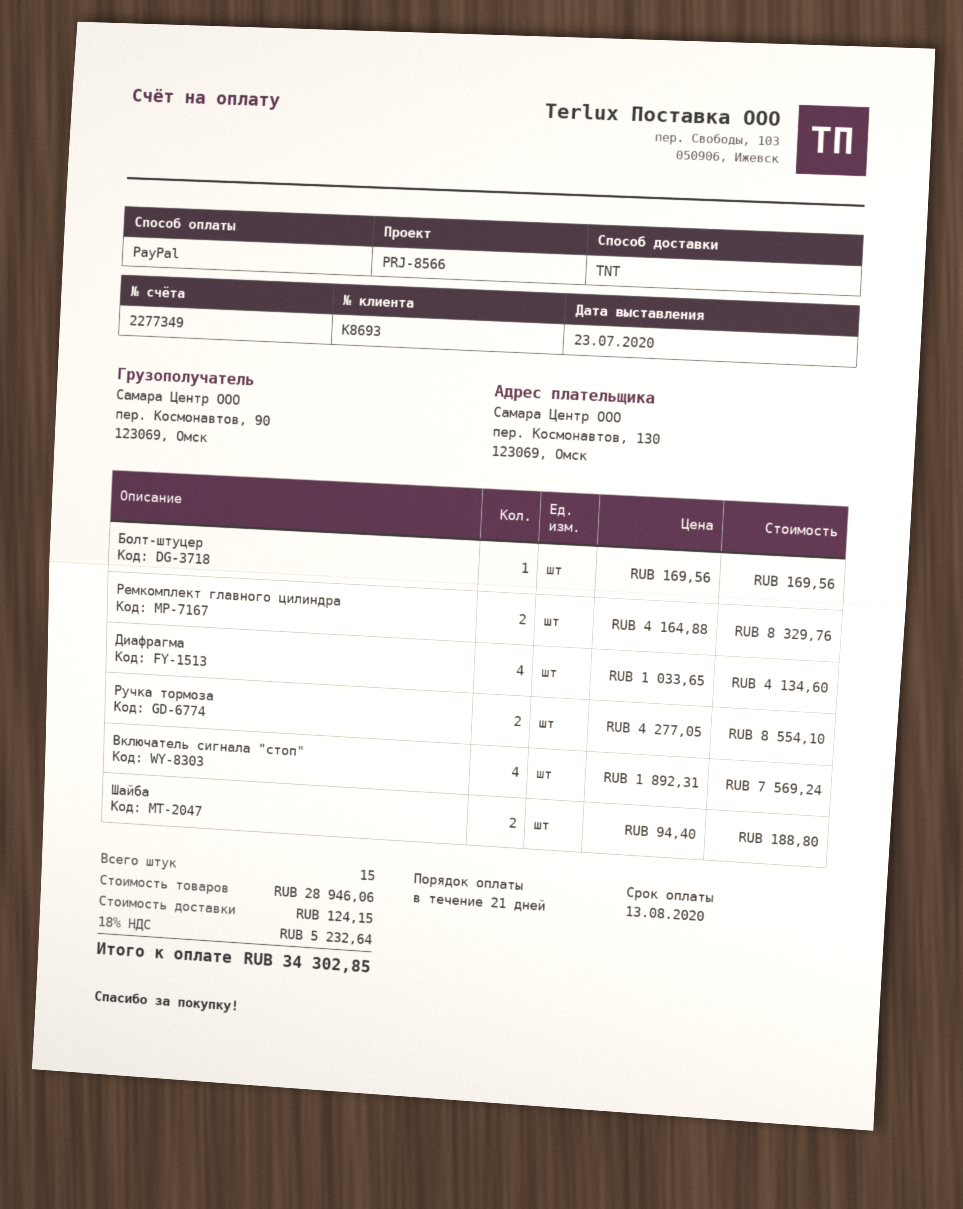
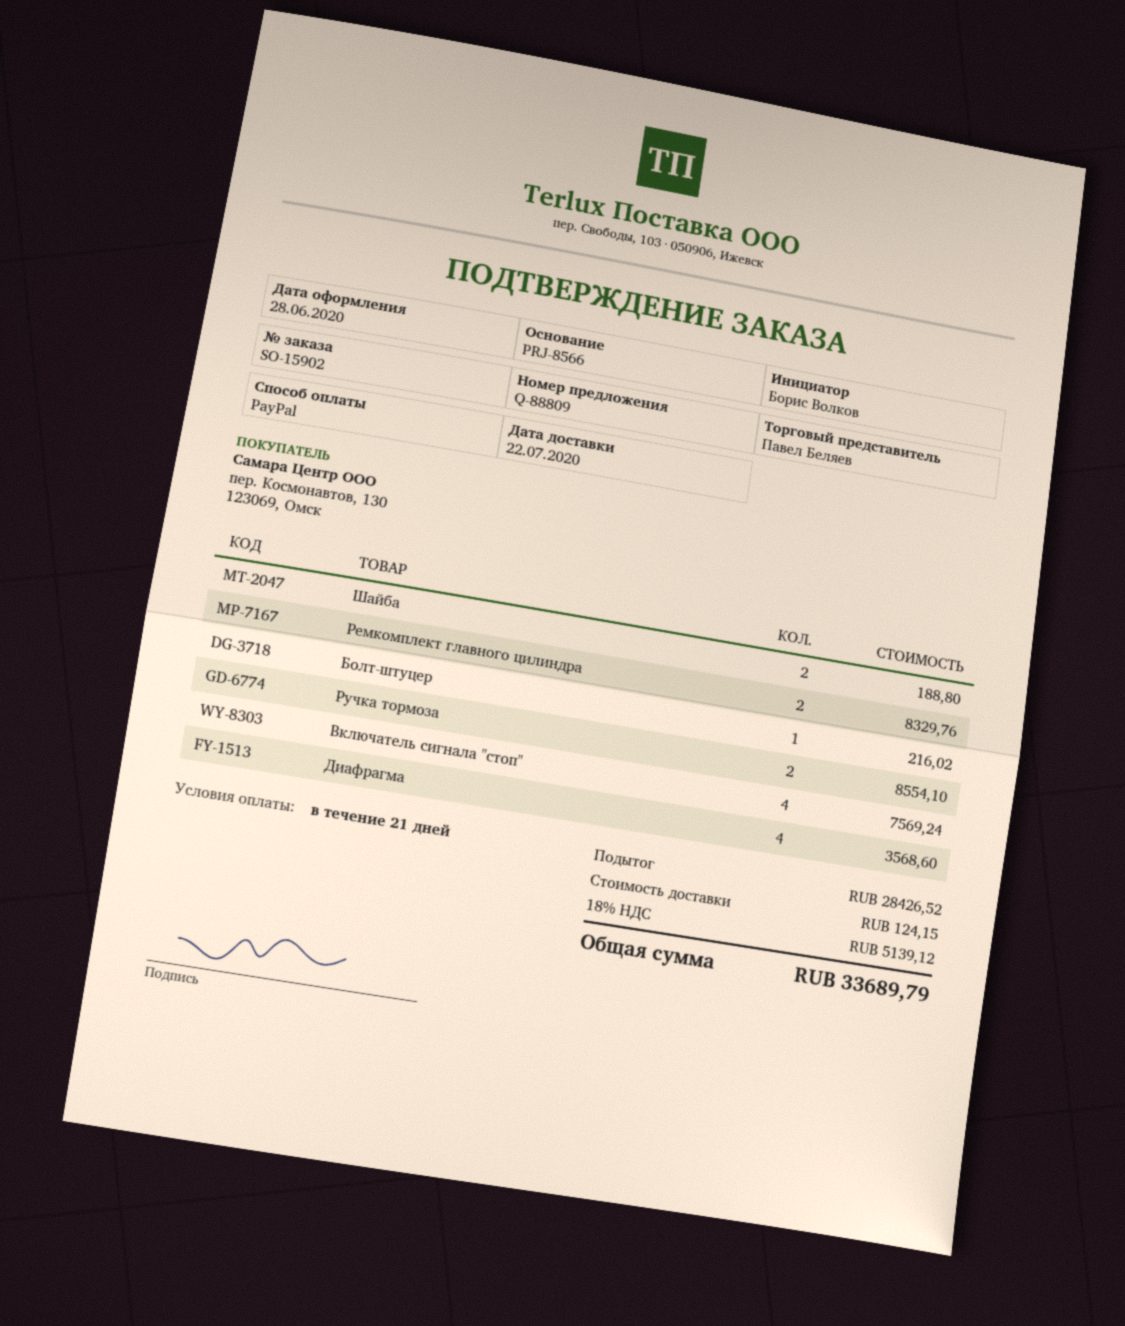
Болт-штуцер: 1 for 169.56 -> 1 for 216.02
Диафрагма: 4 for 4134.60 -> 4 for 3568.60
subtotal: 28946.06 -> 28426.52
tax: 18% = 5232.64 -> 18% = 5139.12
total: 34302.85 -> 33689.79

